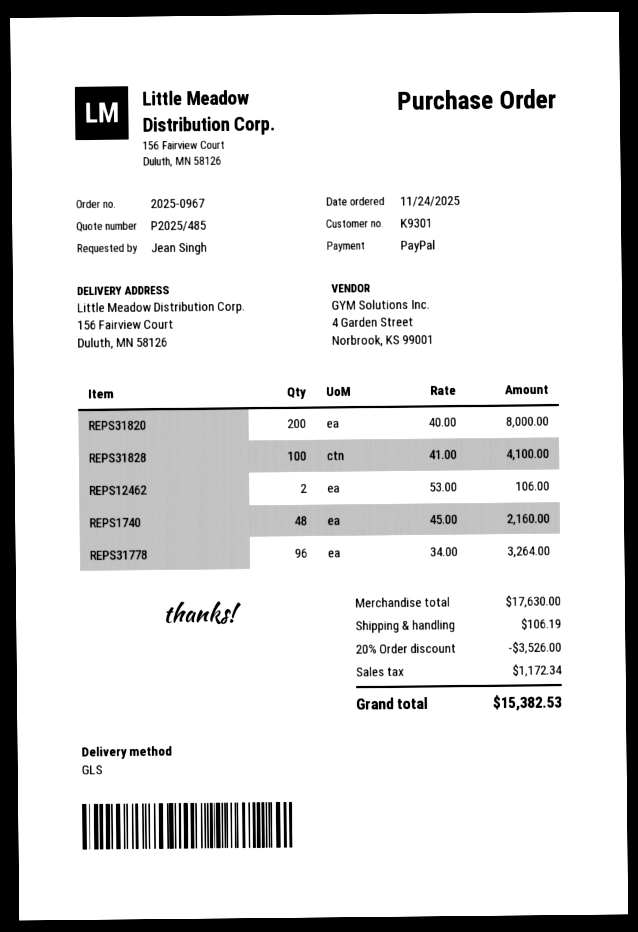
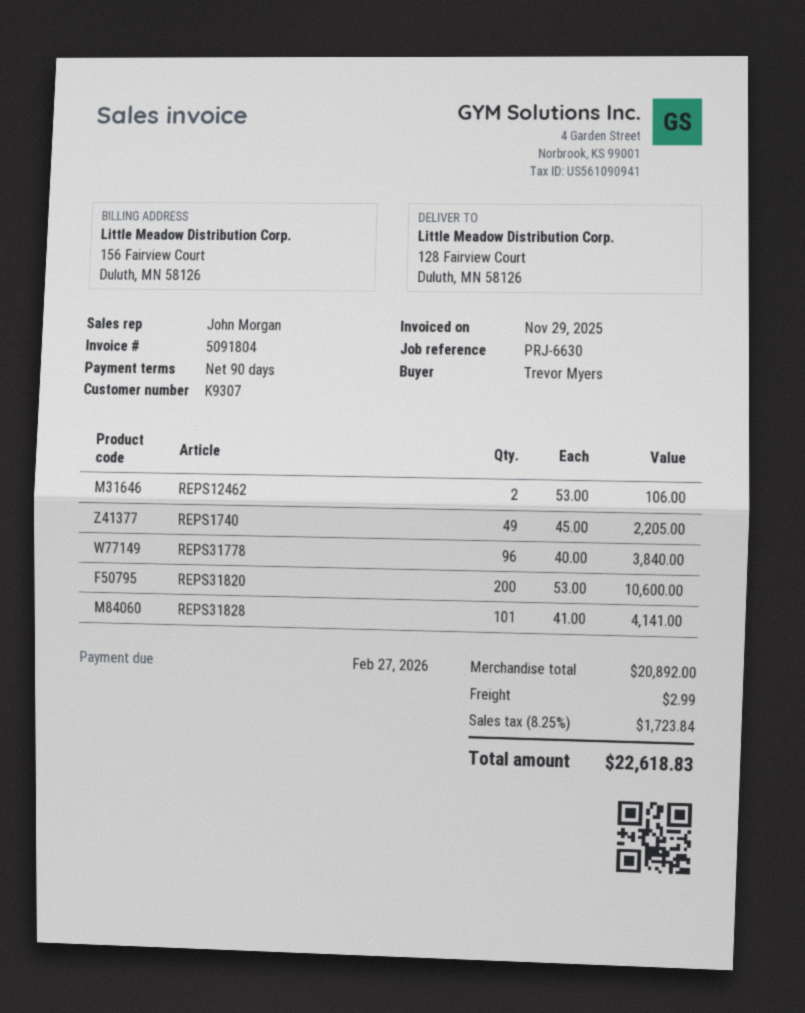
customer number: K9301 -> K9307
ordered by: Jean Singh -> Trevor Myers
ship to: 156 Fairview Court, Duluth, MN 58126 -> 128 Fairview Court, Duluth, MN 58126
REPS31820: 200 x 40.00 = 8000.00 -> 200 x 53.00 = 10600.00
REPS31828: 100 x 41.00 = 4100.00 -> 101 x 41.00 = 4141.00
REPS1740: 48 x 45.00 = 2160.00 -> 49 x 45.00 = 2205.00
REPS31778: 96 x 34.00 = 3264.00 -> 96 x 40.00 = 3840.00
subtotal: 17630.00 -> 20892.00
discount: 20% = 3526.00 -> none
shipping: 106.19 -> 2.99
tax: 1172.34 -> 1723.84
total: 15382.53 -> 22618.83

